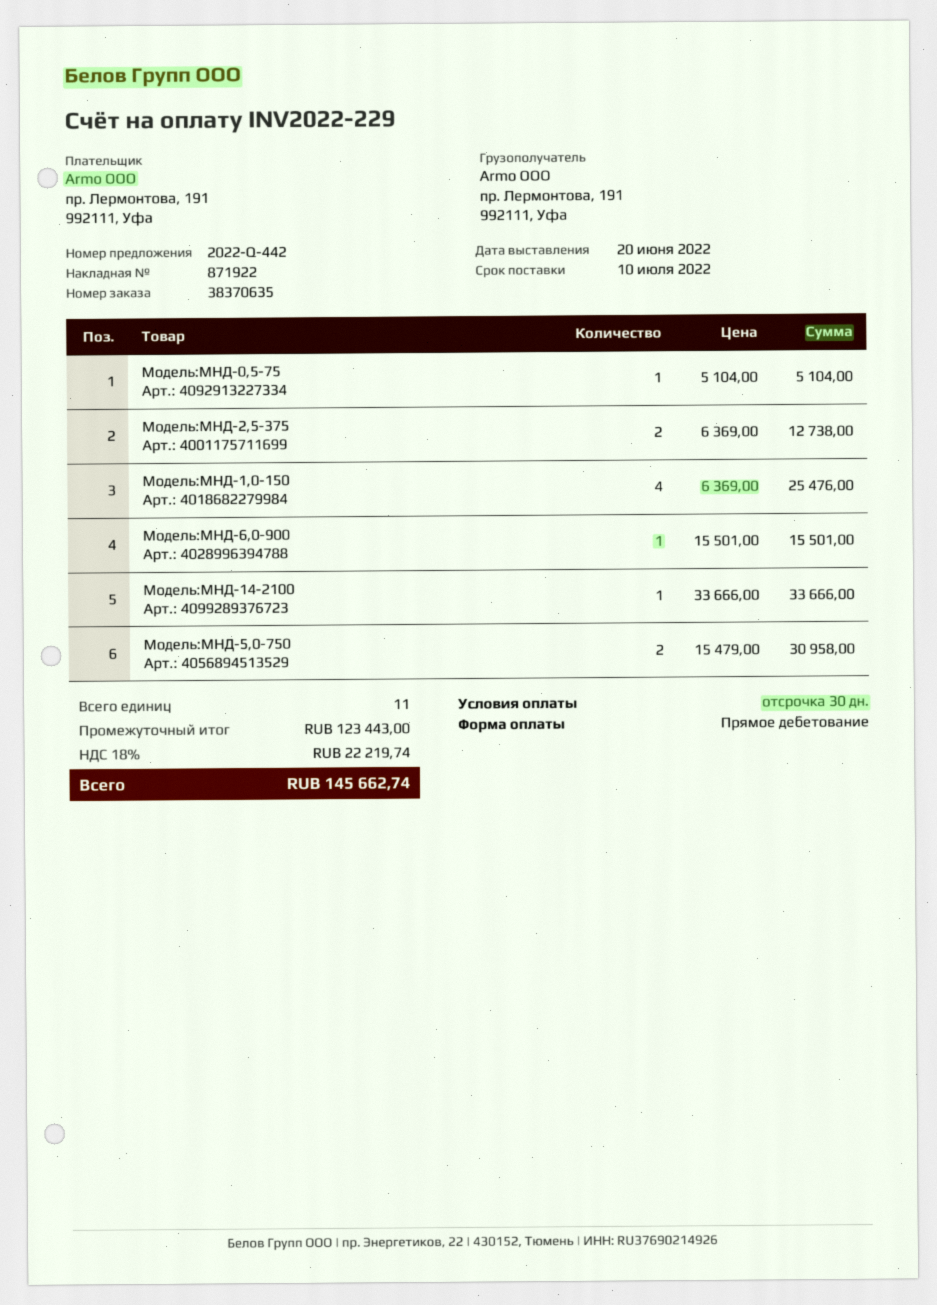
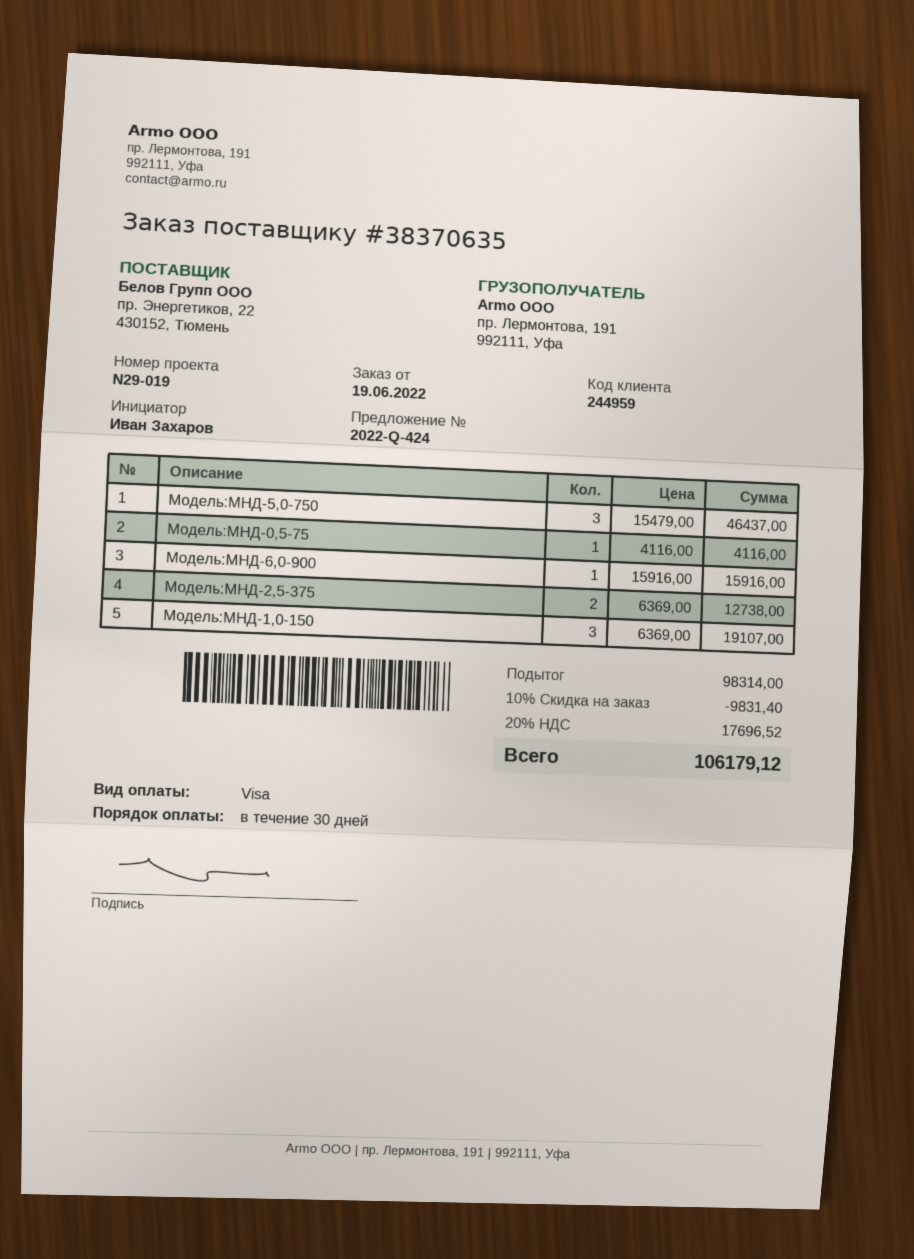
quote number: 2022-Q-442 -> 2022-Q-424
payment method: direct debit -> Visa
Модель:МНД-0,5-75: 1 x 5104.00 = 5104.00 -> 1 x 4116.00 = 4116.00
Модель:МНД-1,0-150: 4 x 6369.00 = 25476.00 -> 3 x 6369.00 = 19107.00
Модель:МНД-6,0-900: 1 x 15501.00 = 15501.00 -> 1 x 15916.00 = 15916.00
Модель:МНД-14-2100: 1 x 33666.00 = 33666.00 -> none
Модель:МНД-5,0-750: 2 x 15479.00 = 30958.00 -> 3 x 15479.00 = 46437.00
subtotal: 123443.00 -> 98314.00
discount: none -> 10% = 9831.40
tax: 18% = 22219.74 -> 20% = 17696.52
total: 145662.74 -> 106179.12

